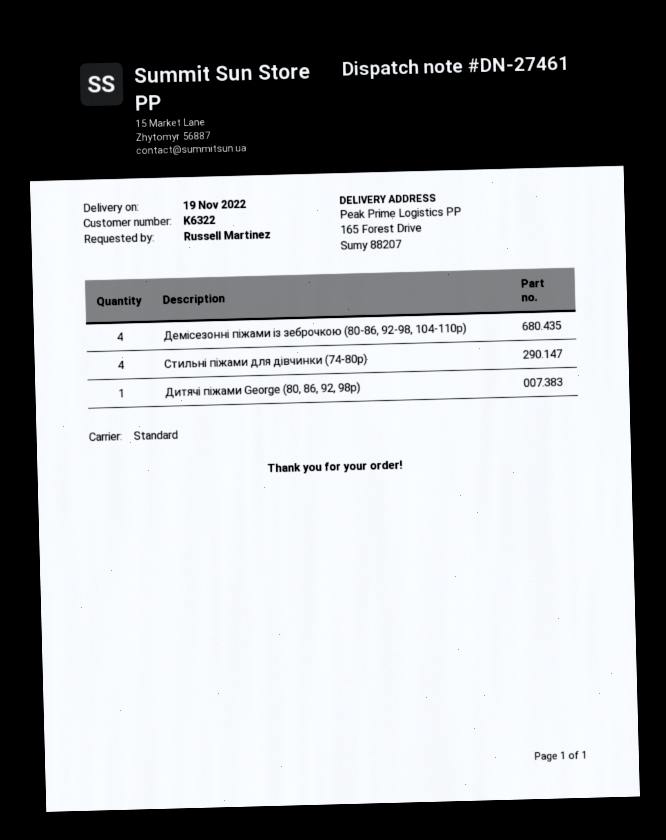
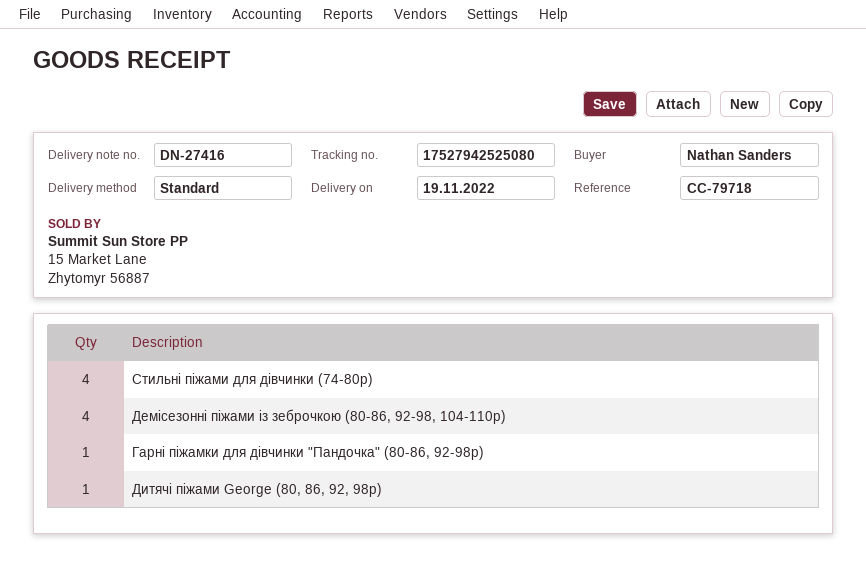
delivery note number: DN-27461 -> DN-27416
ordered by: Russell Martinez -> Nathan Sanders
Гарні піжамки для дівчинки "Пандочка" (80-86, 92-98р): none -> 1

